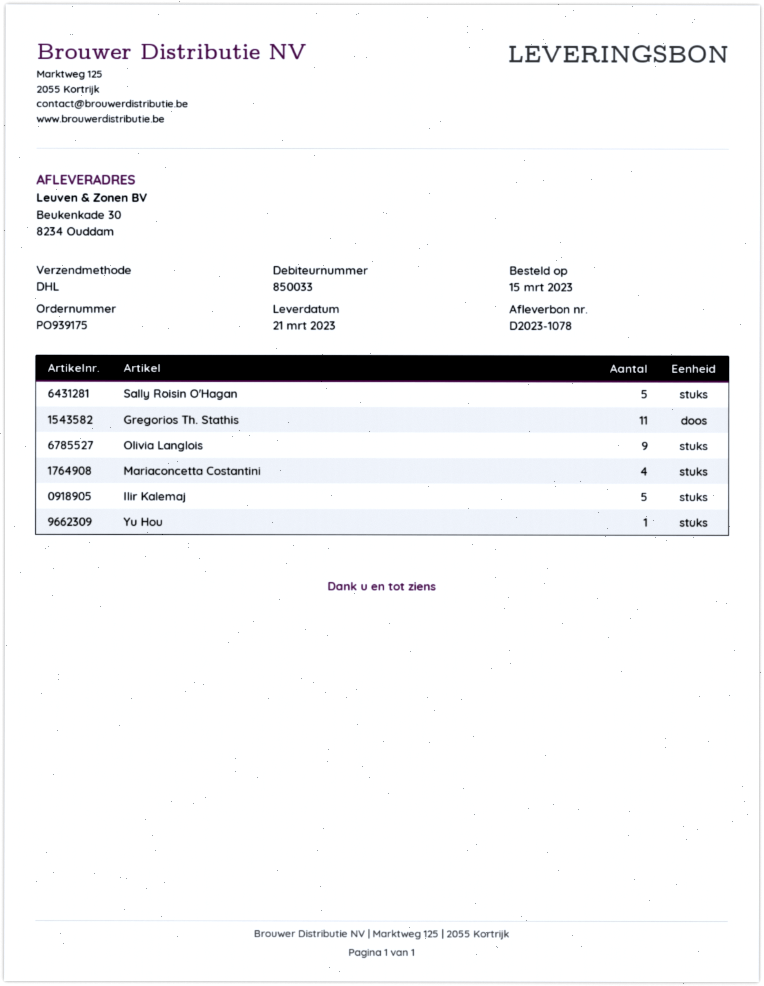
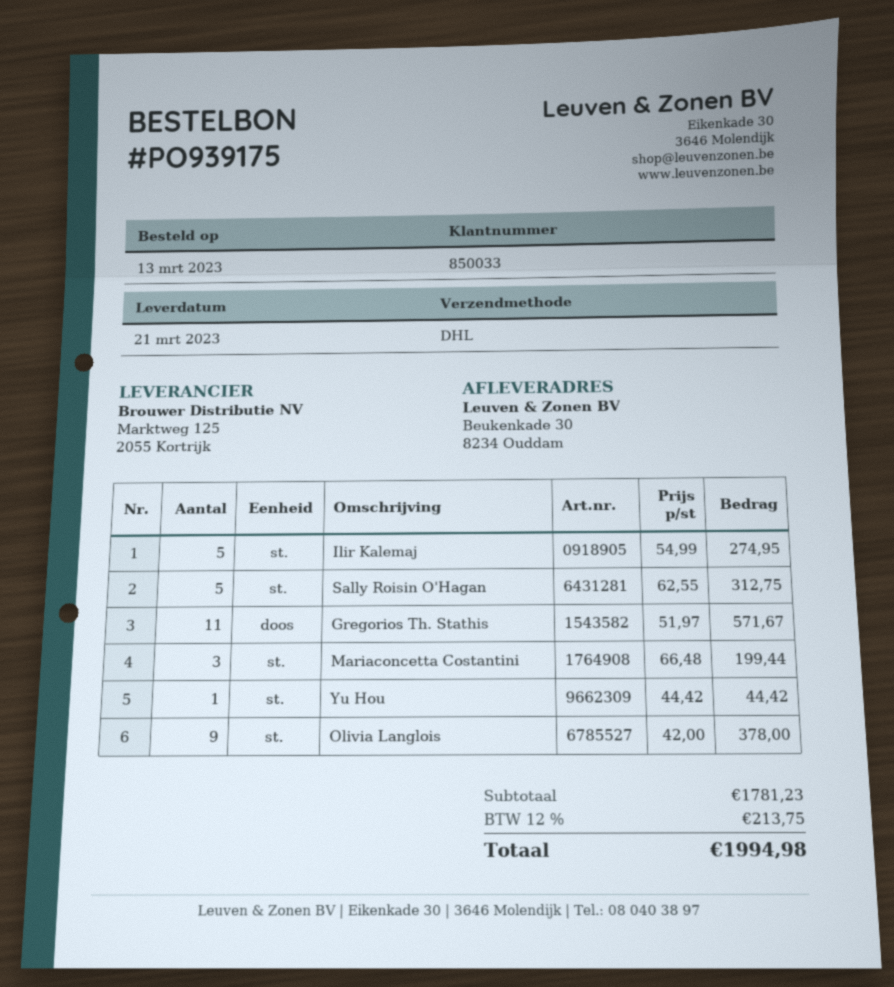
order date: 2023-03-15 -> 2023-03-13
Mariaconcetta Costantini: 4 -> 3

